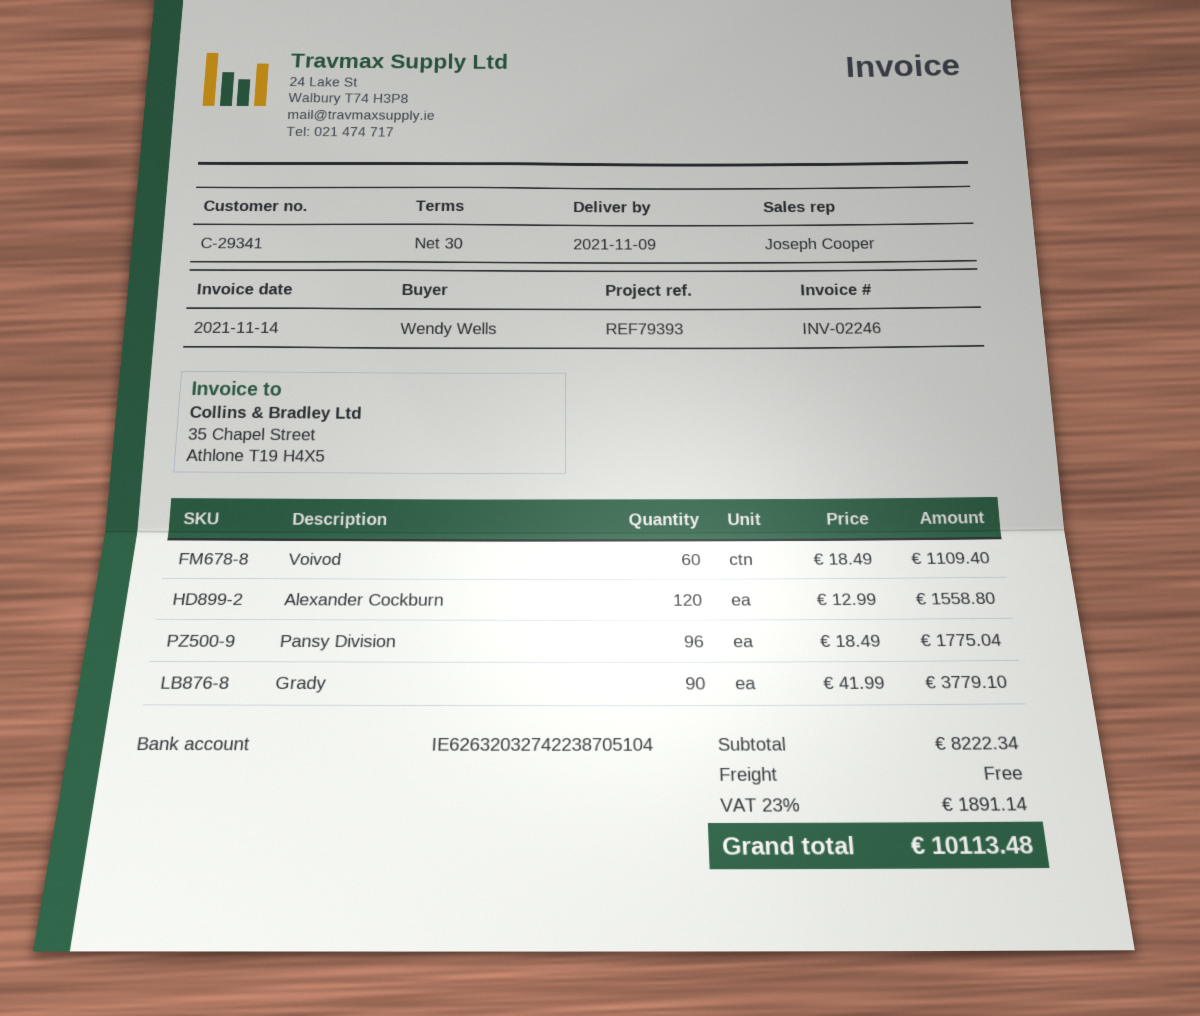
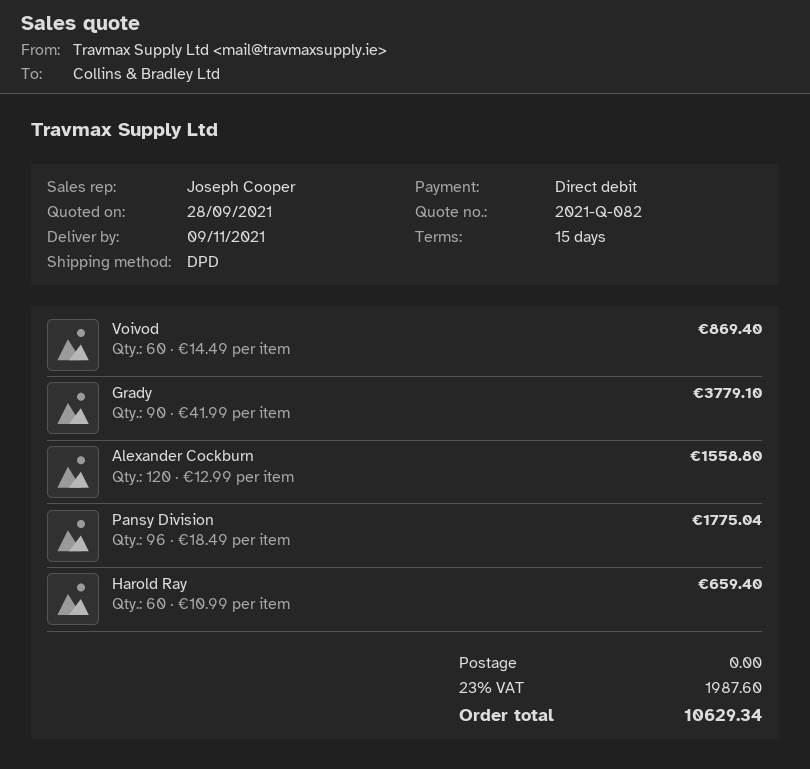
payment terms: 30 days -> 15 days
Voivod: 60 x 18.49 = 1109.40 -> 60 x 14.49 = 869.40
Harold Ray: none -> 60 x 10.99 = 659.40
tax: 23% = 1891.14 -> 23% = 1987.60
total: 10113.48 -> 10629.34

